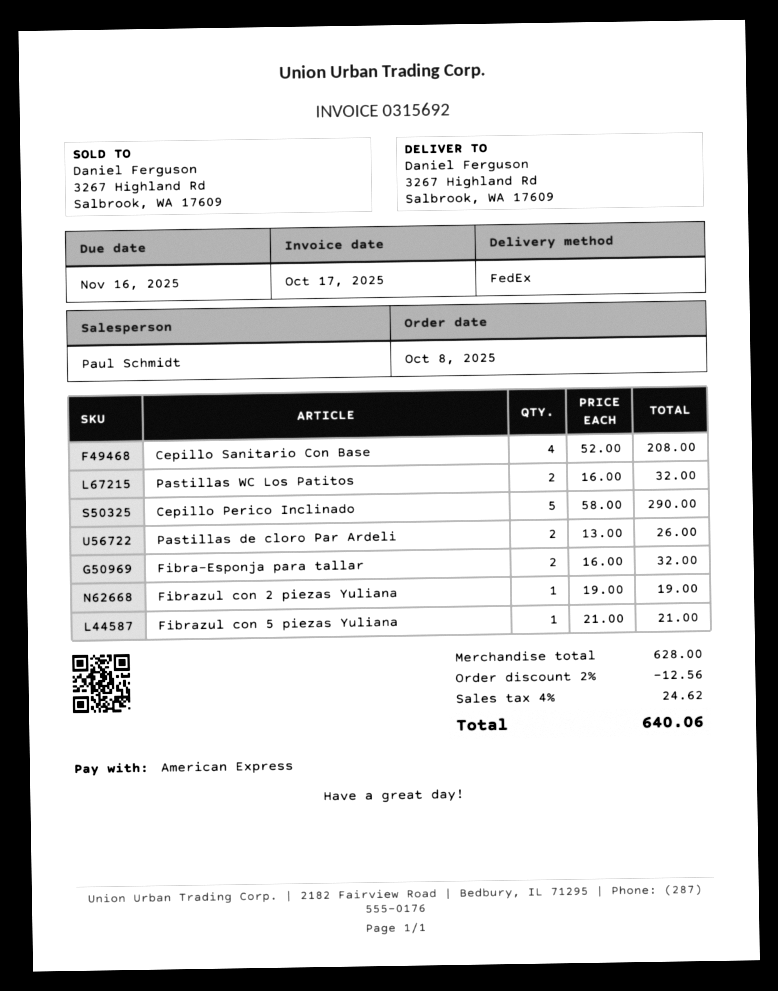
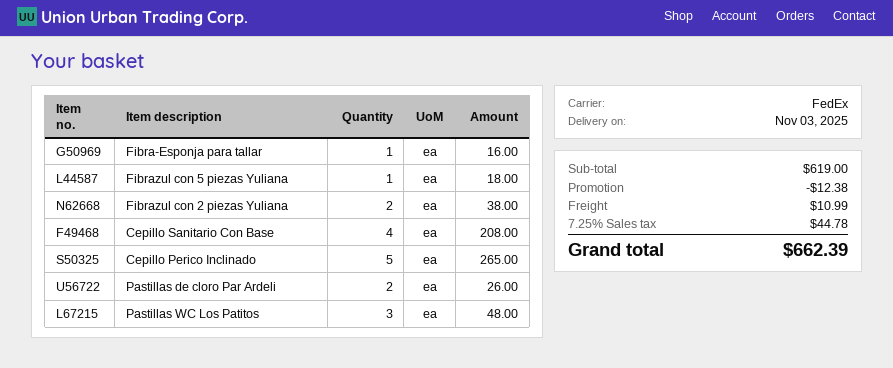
Pastillas WC Los Patitos: 2 for 32.00 -> 3 for 48.00
Cepillo Perico Inclinado: 5 for 290.00 -> 5 for 265.00
Fibra-Esponja para tallar: 2 for 32.00 -> 1 for 16.00
Fibrazul con 2 piezas Yuliana: 1 for 19.00 -> 2 for 38.00
Fibrazul con 5 piezas Yuliana: 1 for 21.00 -> 1 for 18.00
subtotal: 628.00 -> 619.00
discount: 12.56 -> 12.38
shipping: none -> 10.99
tax: 4% = 24.62 -> 7.25% = 44.78
total: 640.06 -> 662.39

